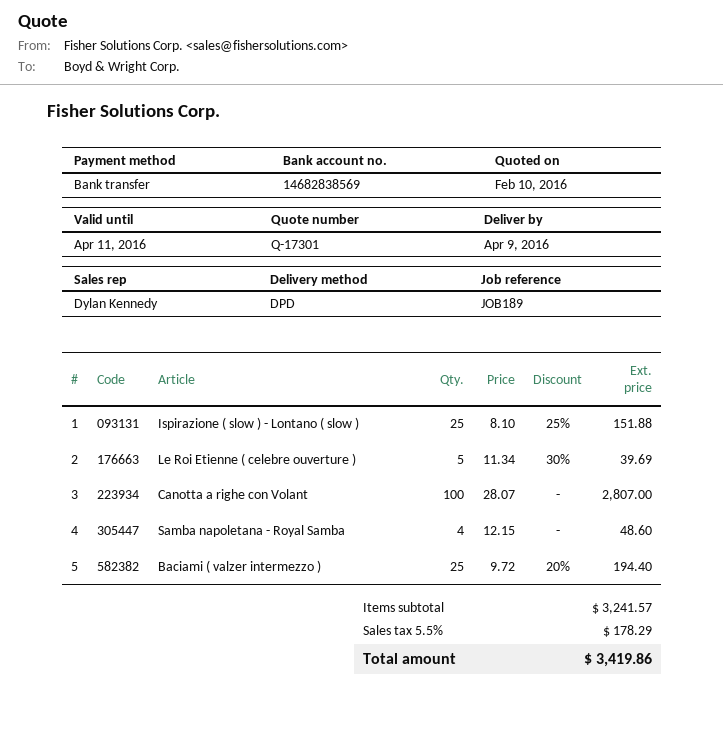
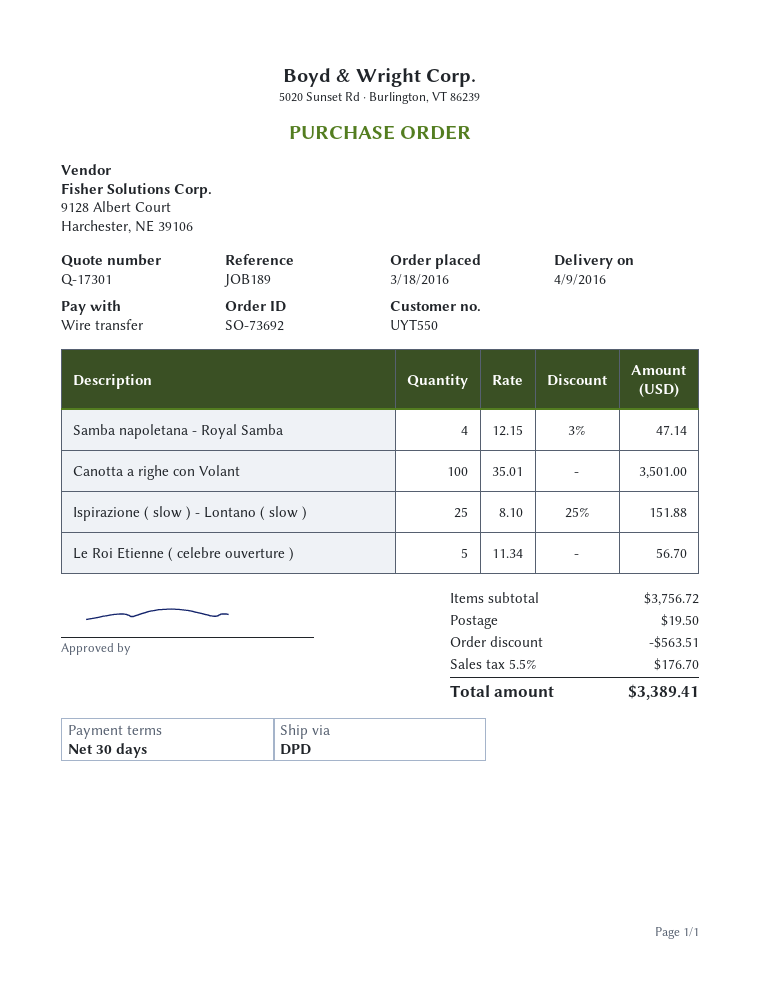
Le Roi Etienne ( celebre ouverture ): 5 x 11.34 - 30% = 39.69 -> 5 x 11.34 = 56.70
Canotta a righe con Volant: 100 x 28.07 = 2807.00 -> 100 x 35.01 = 3501.00
Samba napoletana - Royal Samba: 4 x 12.15 = 48.60 -> 4 x 12.15 - 3% = 47.14
Baciami ( valzer intermezzo ): 25 x 9.72 - 20% = 194.40 -> none
subtotal: 3241.57 -> 3756.72
discount: none -> 563.51
shipping: none -> 19.50
tax: 5.5% = 178.29 -> 5.5% = 176.70
total: 3419.86 -> 3389.41

